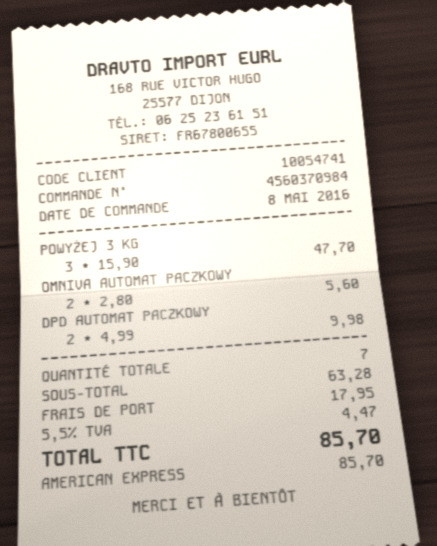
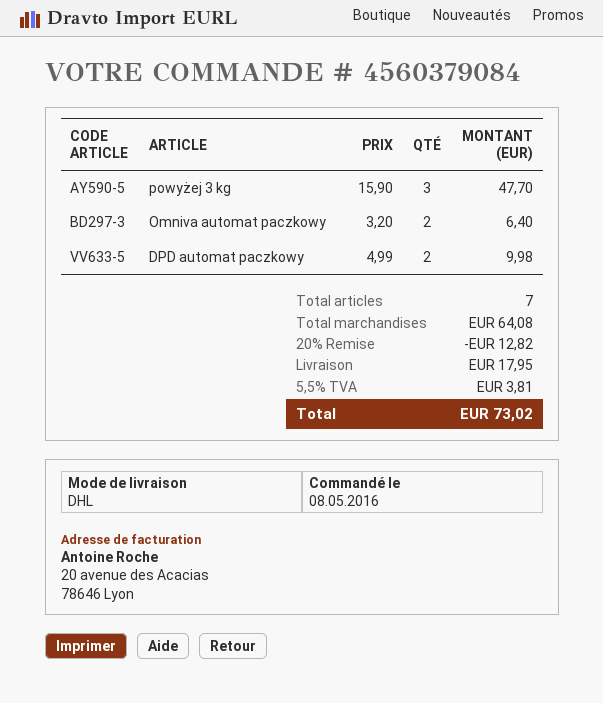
order number: 4560370984 -> 4560379084
OMNIVA AUTOMAT PACZKOWY: 2 x 2.80 = 5.60 -> 2 x 3.20 = 6.40
subtotal: 63.28 -> 64.08
discount: none -> 20% = 12.82
tax: 5.5% = 4.47 -> 5.5% = 3.81
total: 85.70 -> 73.02

